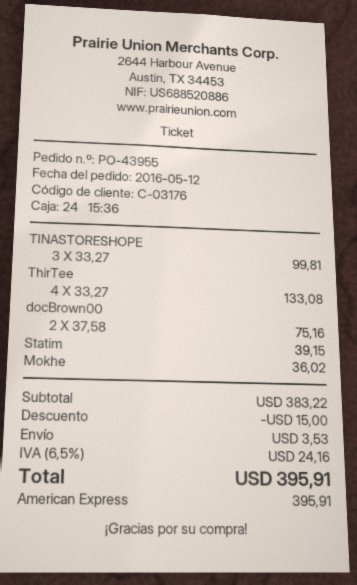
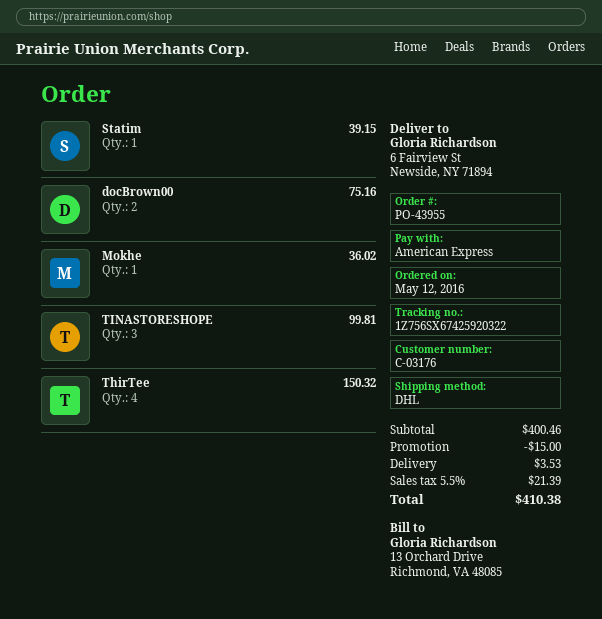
ThirTee: 4 for 133.08 -> 4 for 150.32
subtotal: 383.22 -> 400.46
tax: 6.5% = 24.16 -> 5.5% = 21.39
total: 395.91 -> 410.38

